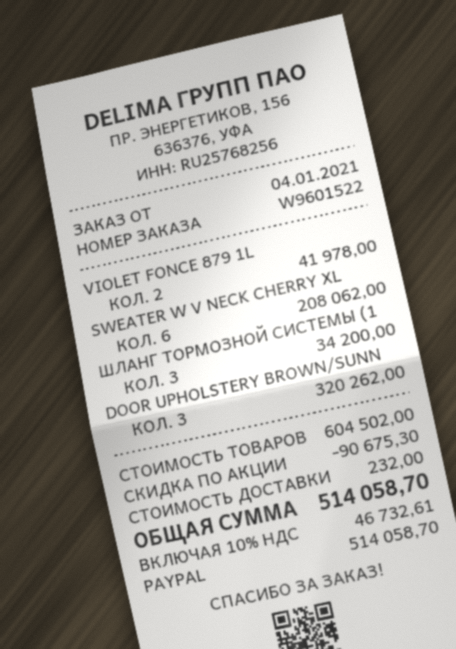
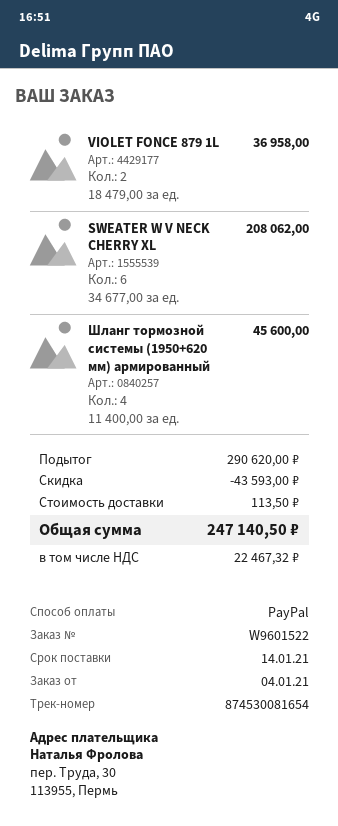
VIOLET FONCE 879 1L: 2 for 41978.00 -> 2 for 36958.00
ШЛАНГ ТОРМОЗНОЙ СИСТЕМЫ (1: 3 for 34200.00 -> 4 for 45600.00
DOOR UPHOLSTERY BROWN/SUNN: 3 for 320262.00 -> none
subtotal: 604502.00 -> 290620.00
discount: 90675.30 -> 43593.00
shipping: 232.00 -> 113.50
tax: 46732.61 -> 22467.32
total: 514058.70 -> 247140.50

